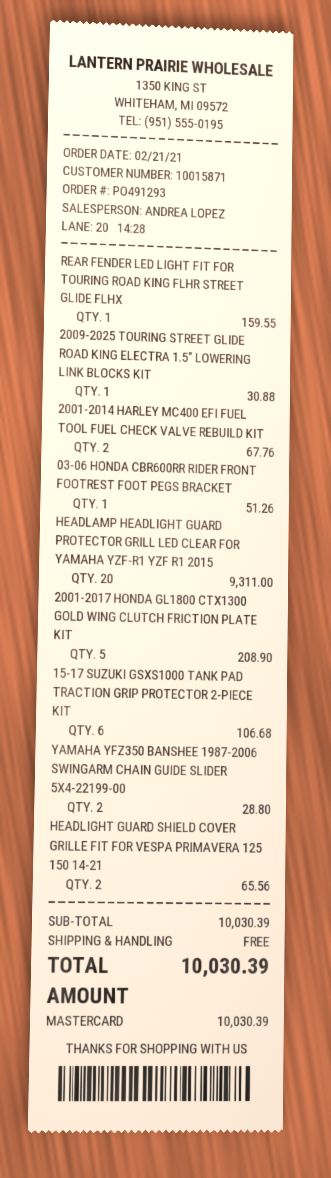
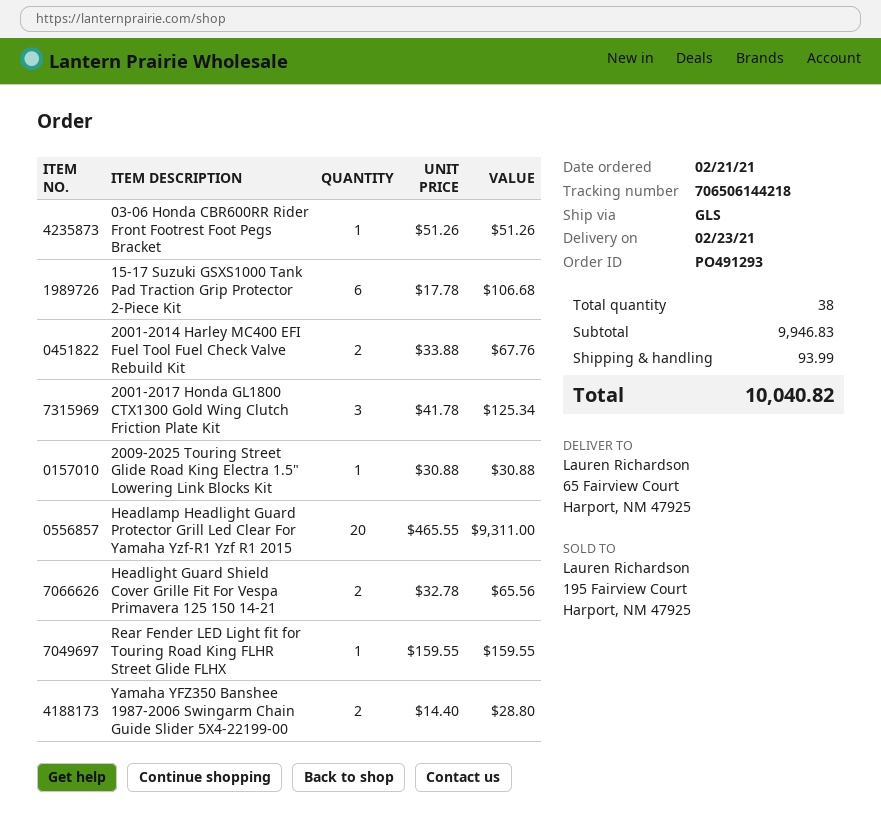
2001-2017 HONDA GL1800 CTX1300 GOLD WING CLUTCH FRICTION PLATE KIT: 5 for 208.90 -> 3 for 125.34
subtotal: 10030.39 -> 9946.83
shipping: 0.00 -> 93.99
total: 10030.39 -> 10040.82

